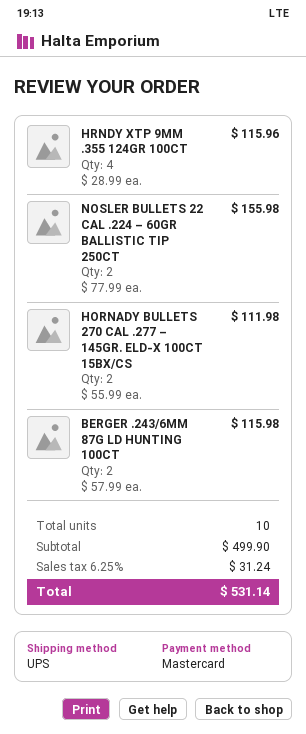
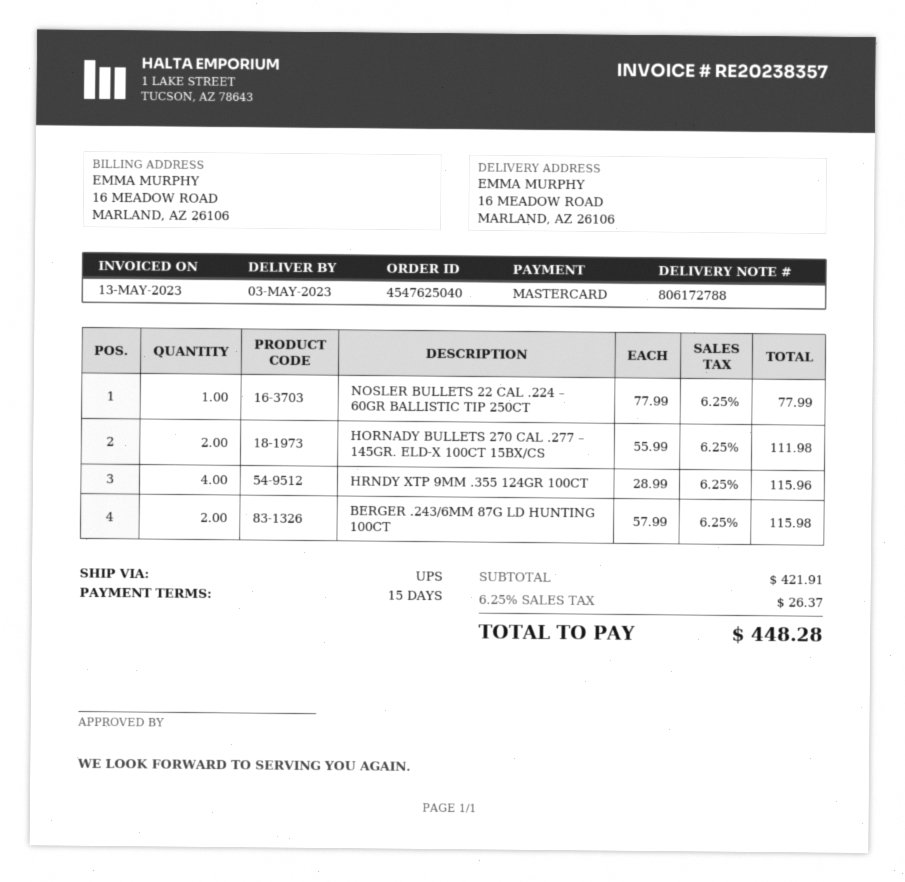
NOSLER BULLETS 22 CAL .224 – 60GR BALLISTIC TIP 250CT: 2 x 77.99 = 155.98 -> 1 x 77.99 = 77.99
subtotal: 499.90 -> 421.91
tax: 6.25% = 31.24 -> 6.25% = 26.37
total: 531.14 -> 448.28

